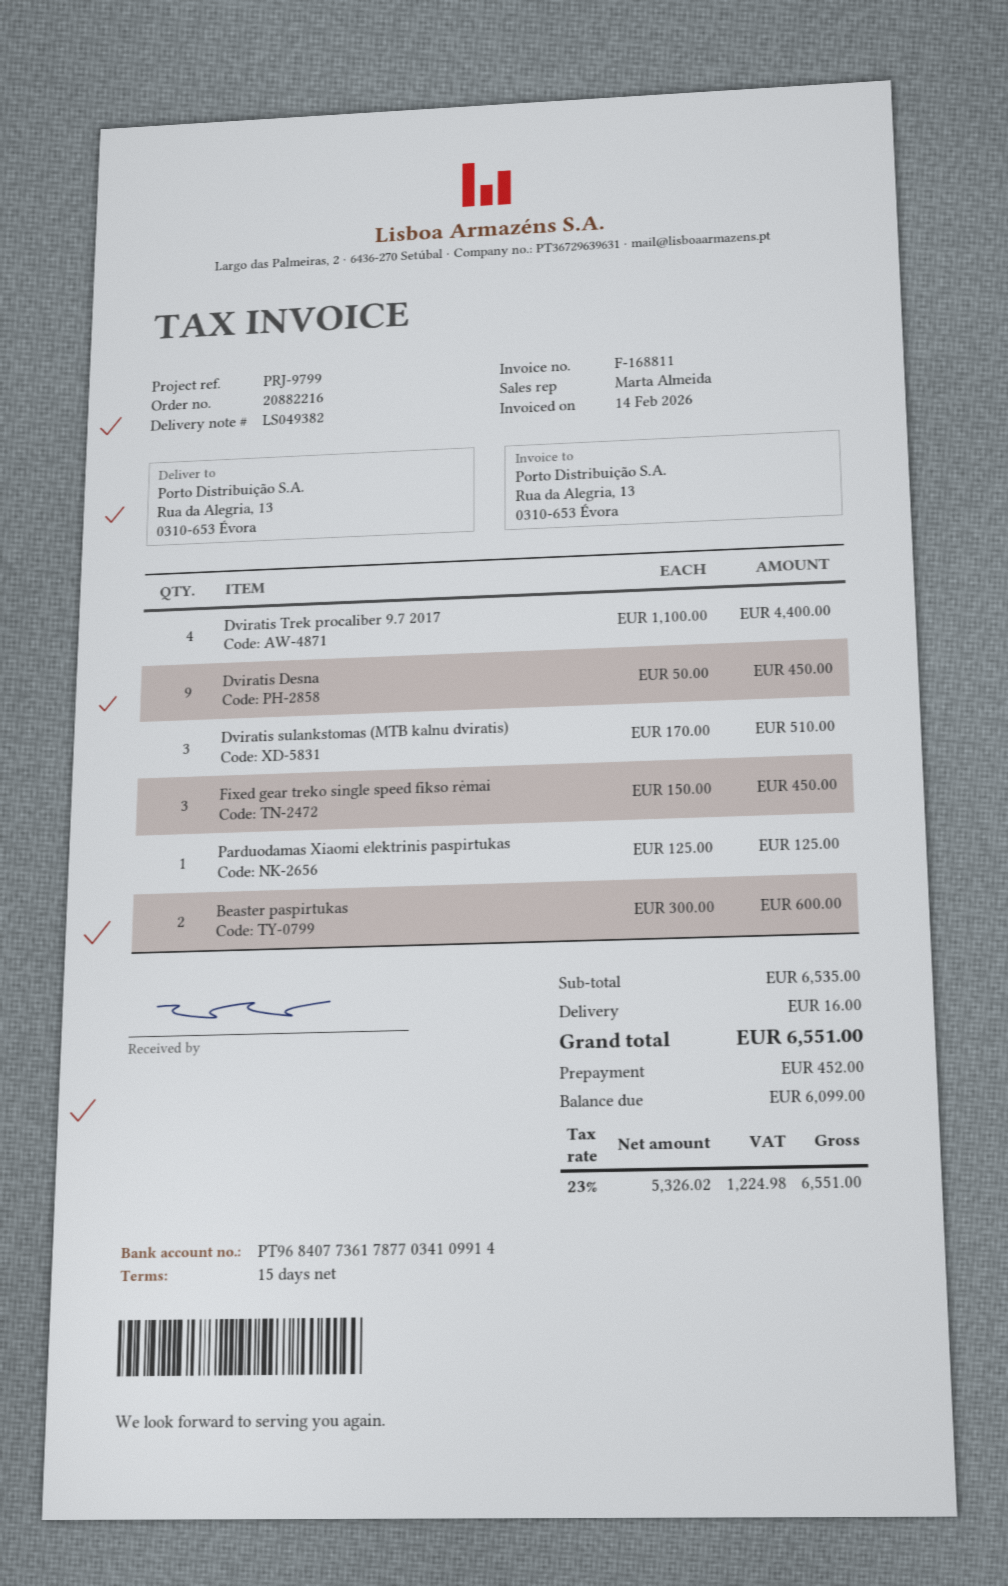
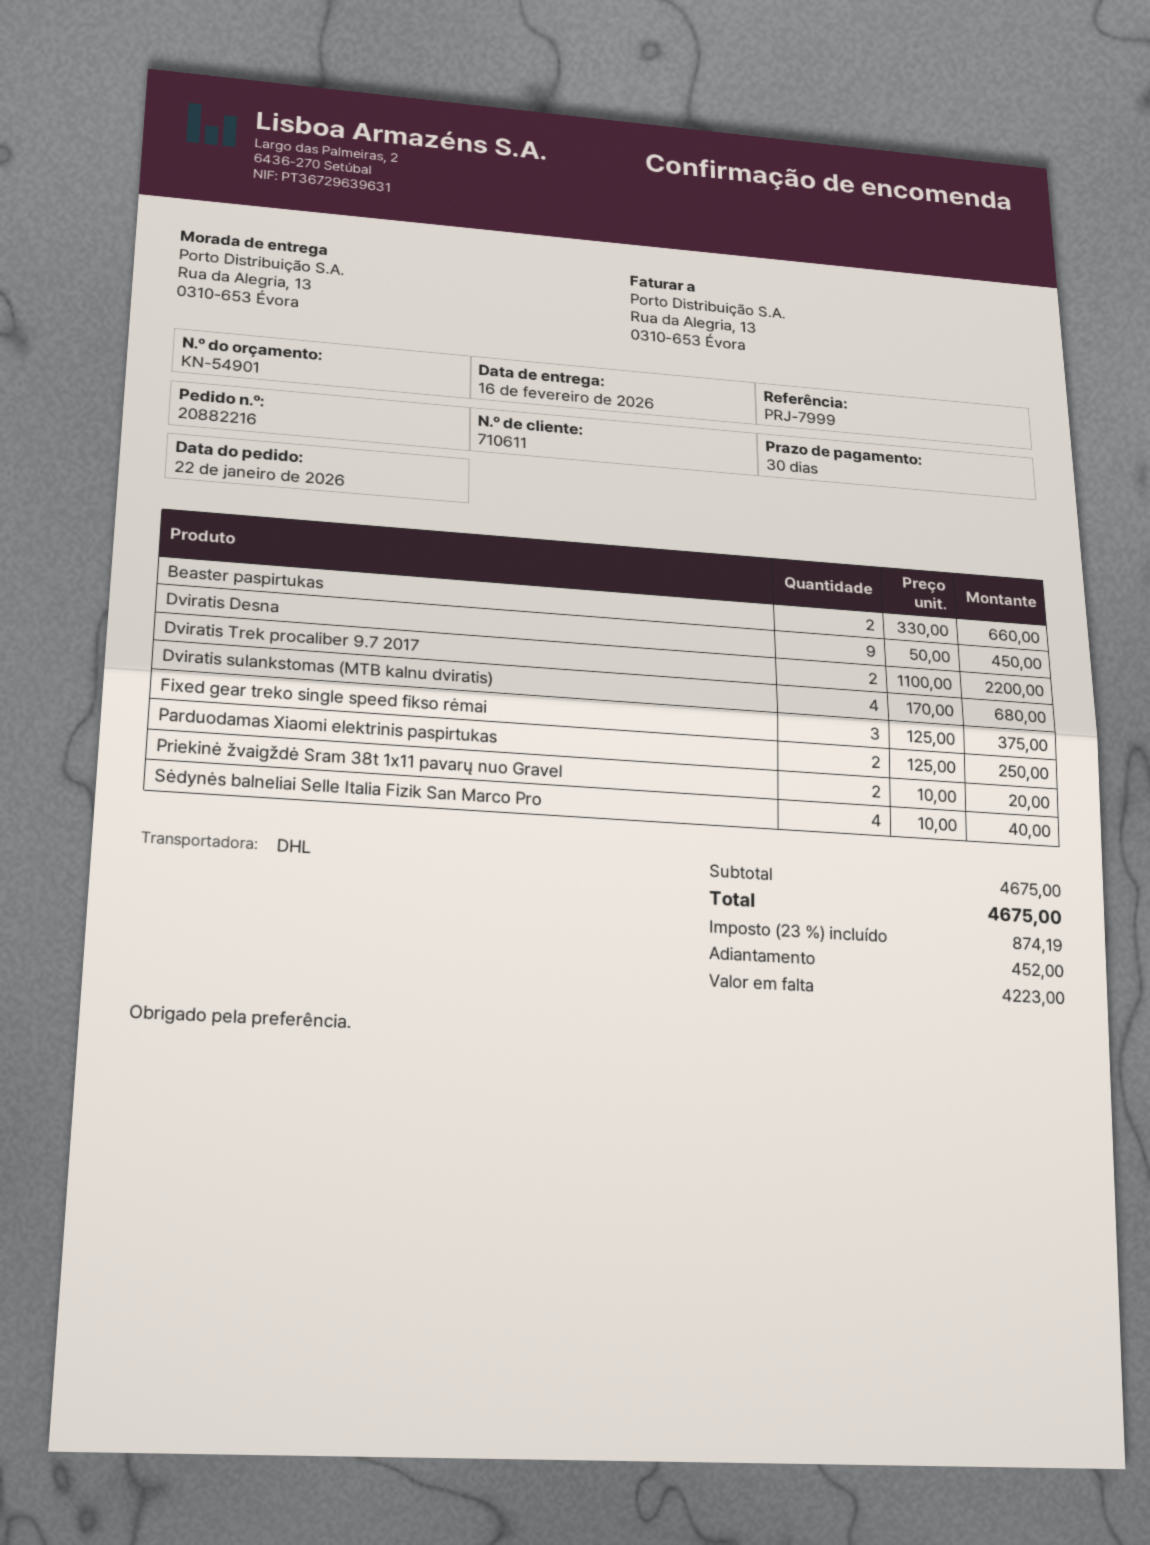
payment terms: 15 days -> 30 days
reference: PRJ-9799 -> PRJ-7999
Dviratis Trek procaliber 9.7 2017: 4 x 1100.00 = 4400.00 -> 2 x 1100.00 = 2200.00
Dviratis sulankstomas (MTB kalnu dviratis): 3 x 170.00 = 510.00 -> 4 x 170.00 = 680.00
Fixed gear treko single speed fikso rėmai: 3 x 150.00 = 450.00 -> 3 x 125.00 = 375.00
Parduodamas Xiaomi elektrinis paspirtukas: 1 x 125.00 = 125.00 -> 2 x 125.00 = 250.00
Beaster paspirtukas: 2 x 300.00 = 600.00 -> 2 x 330.00 = 660.00
Priekinė žvaigždė Sram 38t 1x11 pavarų nuo Gravel: none -> 2 x 10.00 = 20.00
Sėdynės balneliai Selle Italia Fizik San Marco Pro: none -> 4 x 10.00 = 40.00
subtotal: 6535.00 -> 4675.00
shipping: 16.00 -> none
tax: 23% = 1224.98 -> 23% = 874.19
total: 6551.00 -> 4675.00
balance: 6099.00 -> 4223.00

